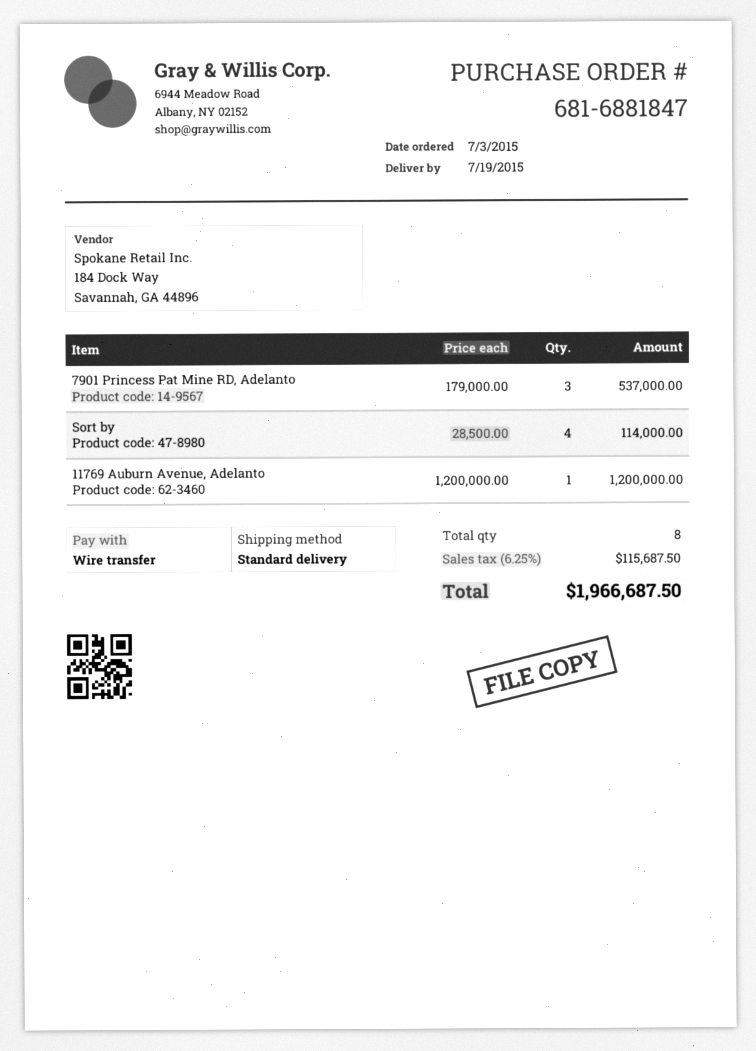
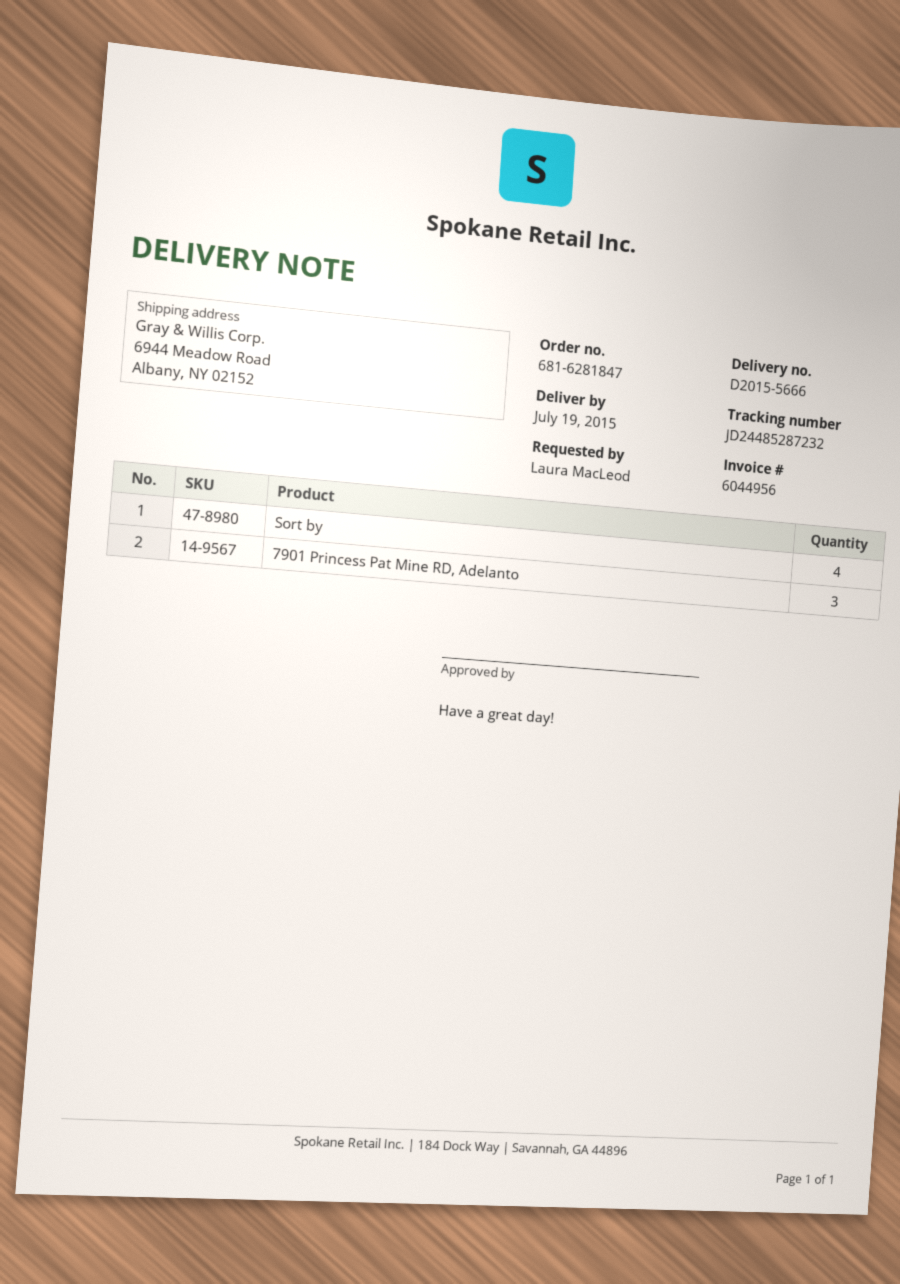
order number: 681-6881847 -> 681-6281847
11769 Auburn Avenue, Adelanto: 1 -> none

